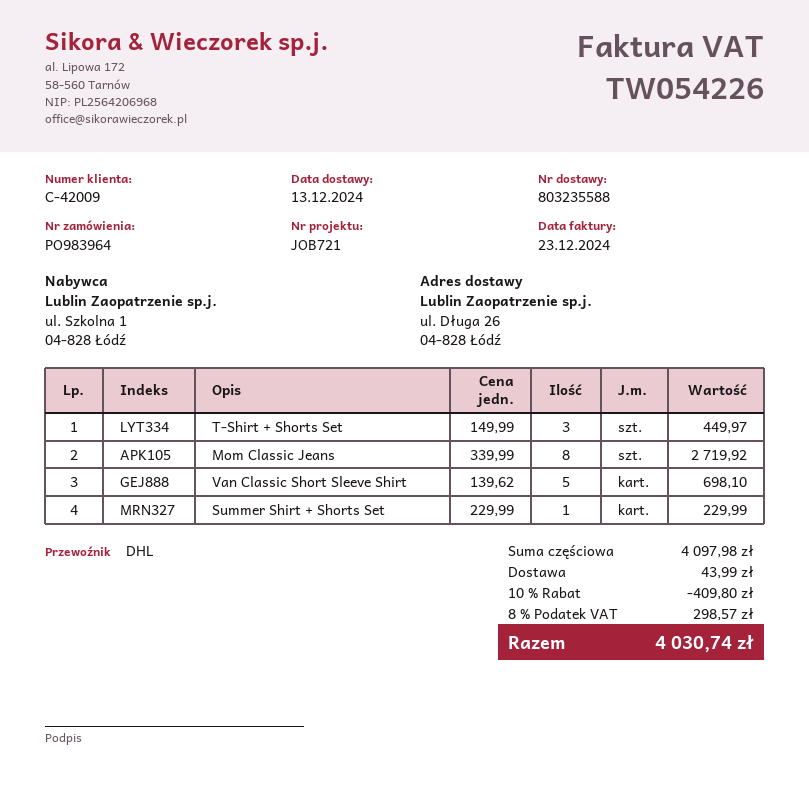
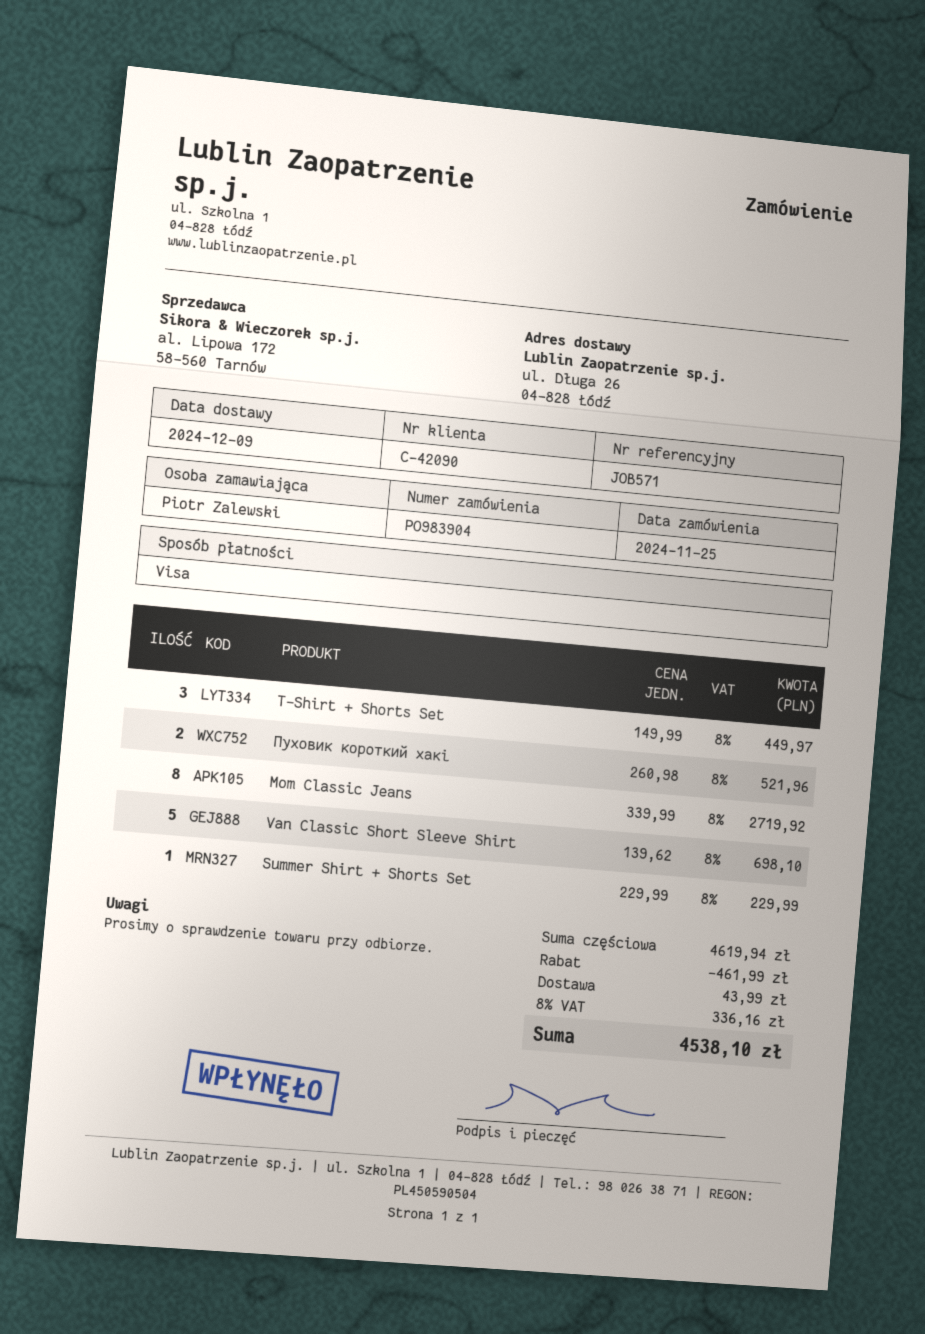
order number: PO983964 -> PO983904
delivery date: 2024-12-13 -> 2024-12-09
customer number: C-42009 -> C-42090
reference: JOB721 -> JOB571
Пуховик короткий хакі: none -> 2 x 260.98 = 521.96
subtotal: 4097.98 -> 4619.94
discount: 409.80 -> 461.99
tax: 8% = 298.57 -> 8% = 336.16
total: 4030.74 -> 4538.10

